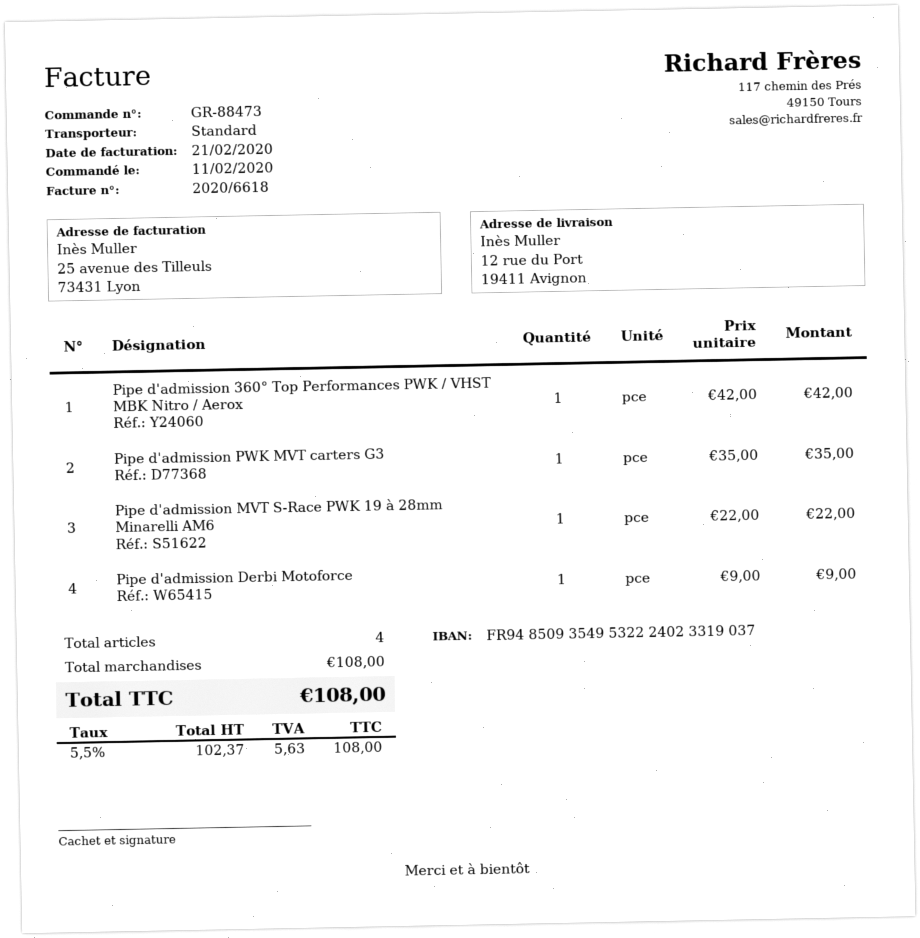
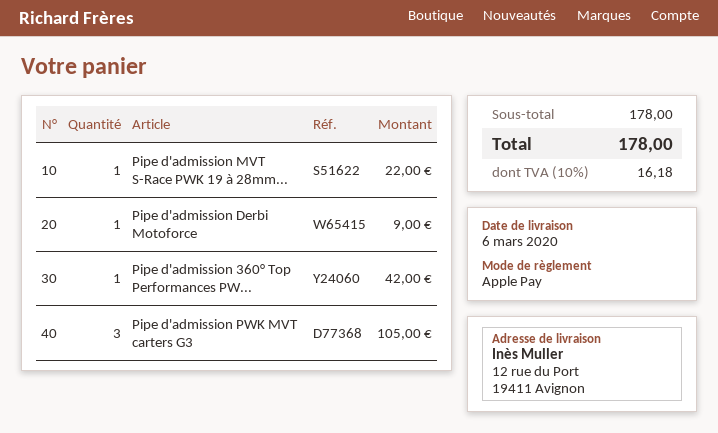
Pipe d'admission PWK MVT carters G3: 1 for 35.00 -> 3 for 105.00
subtotal: 108.00 -> 178.00
tax: 5.5% = 5.63 -> 10% = 16.18
total: 108.00 -> 178.00

